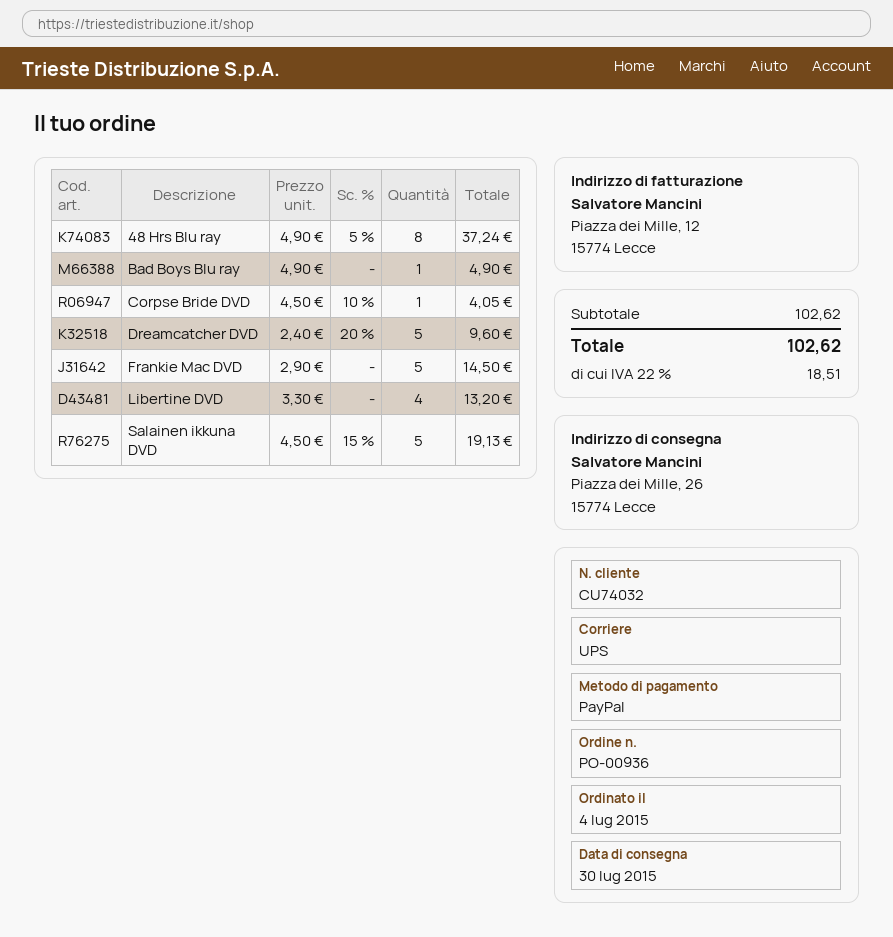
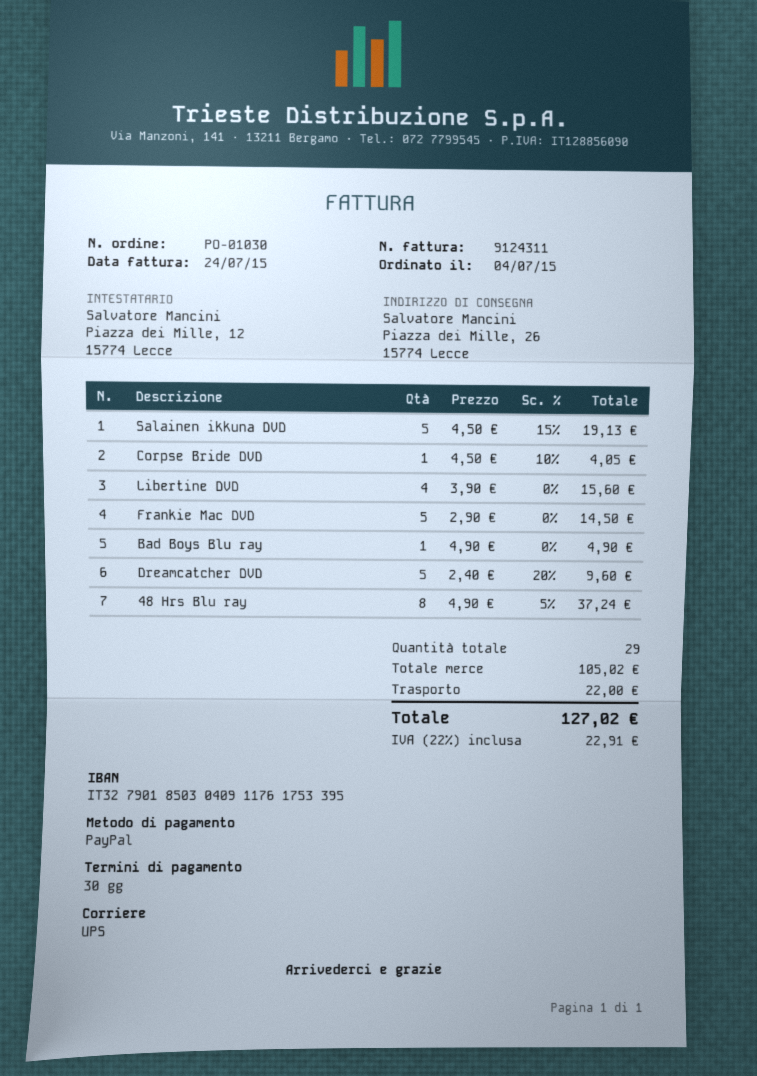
order number: PO-00936 -> PO-01030
Libertine DVD: 4 x 3.30 = 13.20 -> 4 x 3.90 = 15.60
subtotal: 102.62 -> 105.02
shipping: none -> 22.00
tax: 22% = 18.51 -> 22% = 22.91
total: 102.62 -> 127.02

